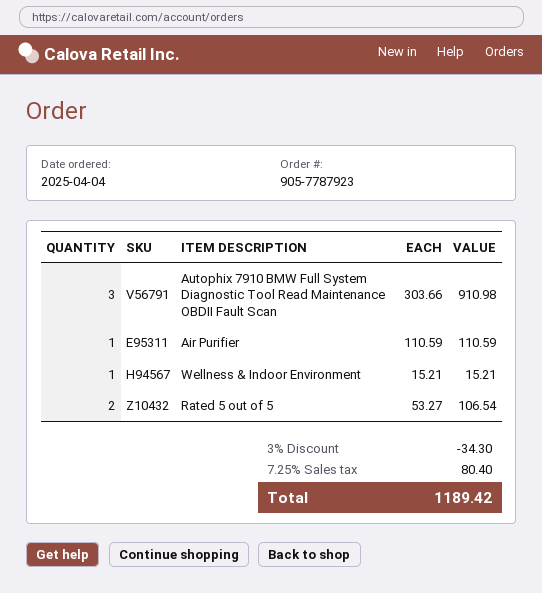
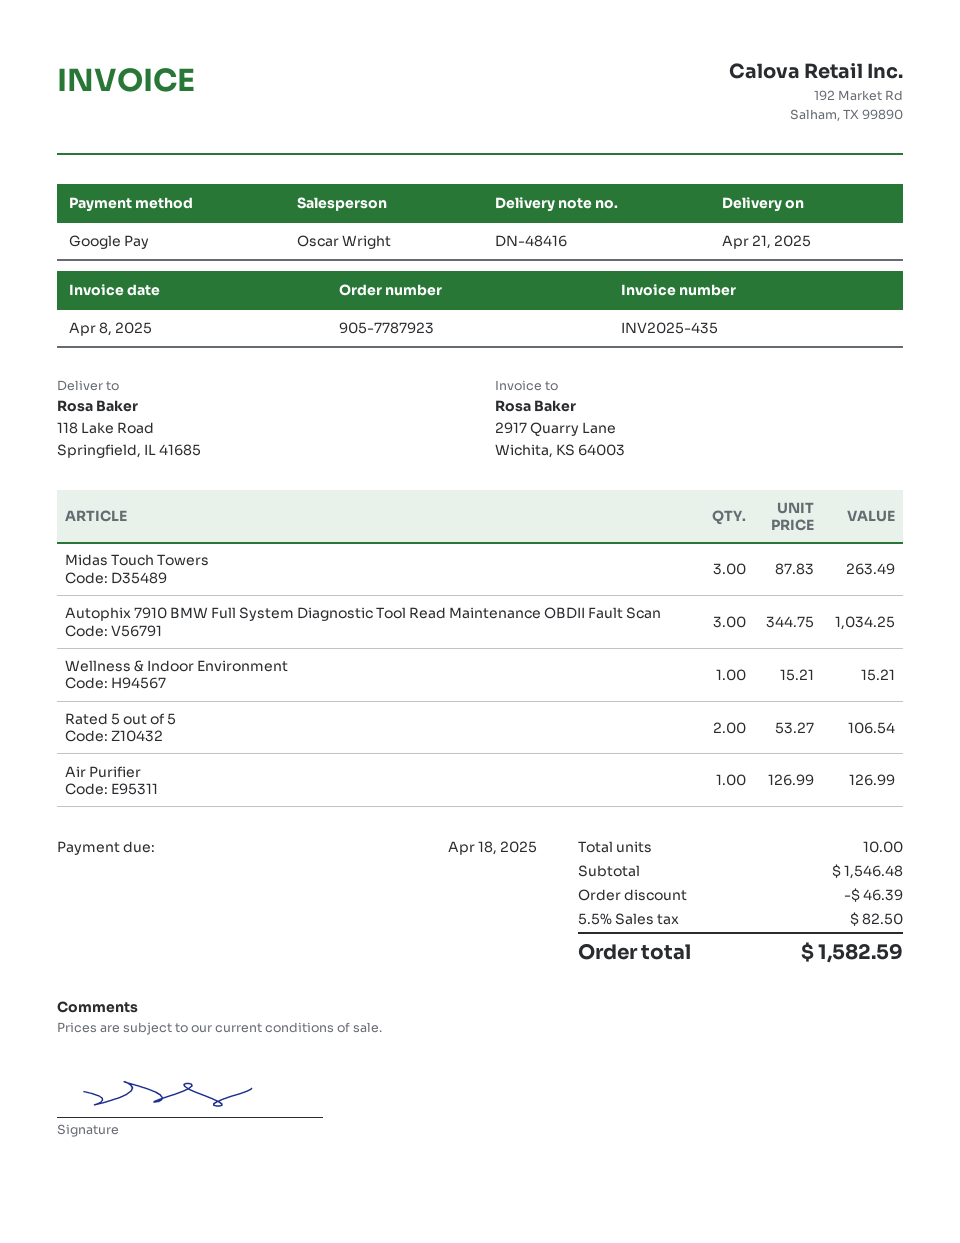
Autophix 7910 BMW Full System Diagnostic Tool Read Maintenance OBDII Fault Scan: 3 x 303.66 = 910.98 -> 3 x 344.75 = 1034.25
Air Purifier: 1 x 110.59 = 110.59 -> 1 x 126.99 = 126.99
Midas Touch Towers: none -> 3 x 87.83 = 263.49
discount: 34.30 -> 46.39
tax: 7.25% = 80.40 -> 5.5% = 82.50
total: 1189.42 -> 1582.59

